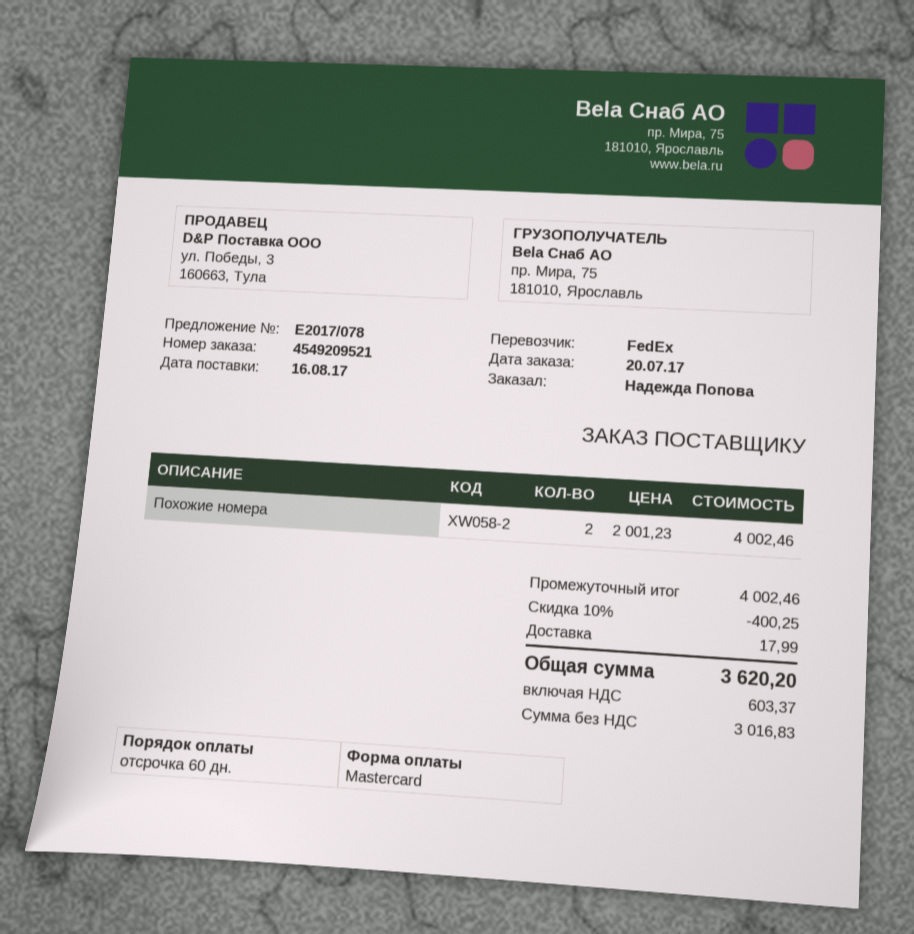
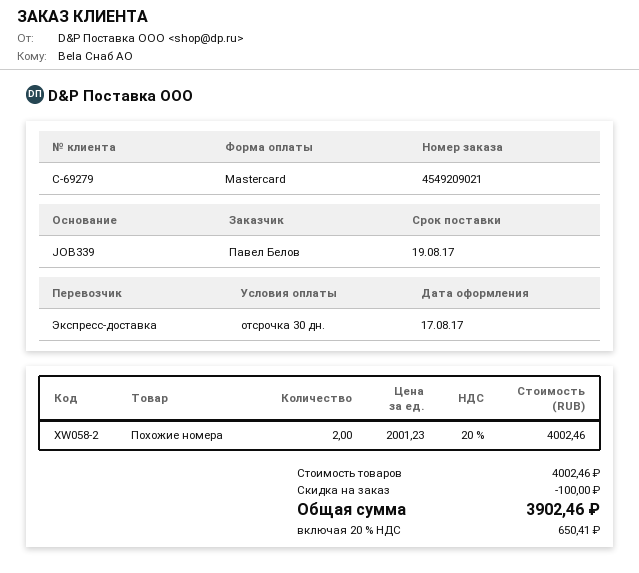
order number: 4549209521 -> 4549209021
order date: 2017-07-20 -> 2017-08-17
delivery date: 2017-08-16 -> 2017-08-19
payment terms: 60 days -> 30 days
ordered by: Надежда Попова -> Павел Белов
shipping method: FedEx -> express
discount: 400.25 -> 100.00
shipping: 17.99 -> none
tax: 603.37 -> 650.41
total: 3620.20 -> 3902.46

